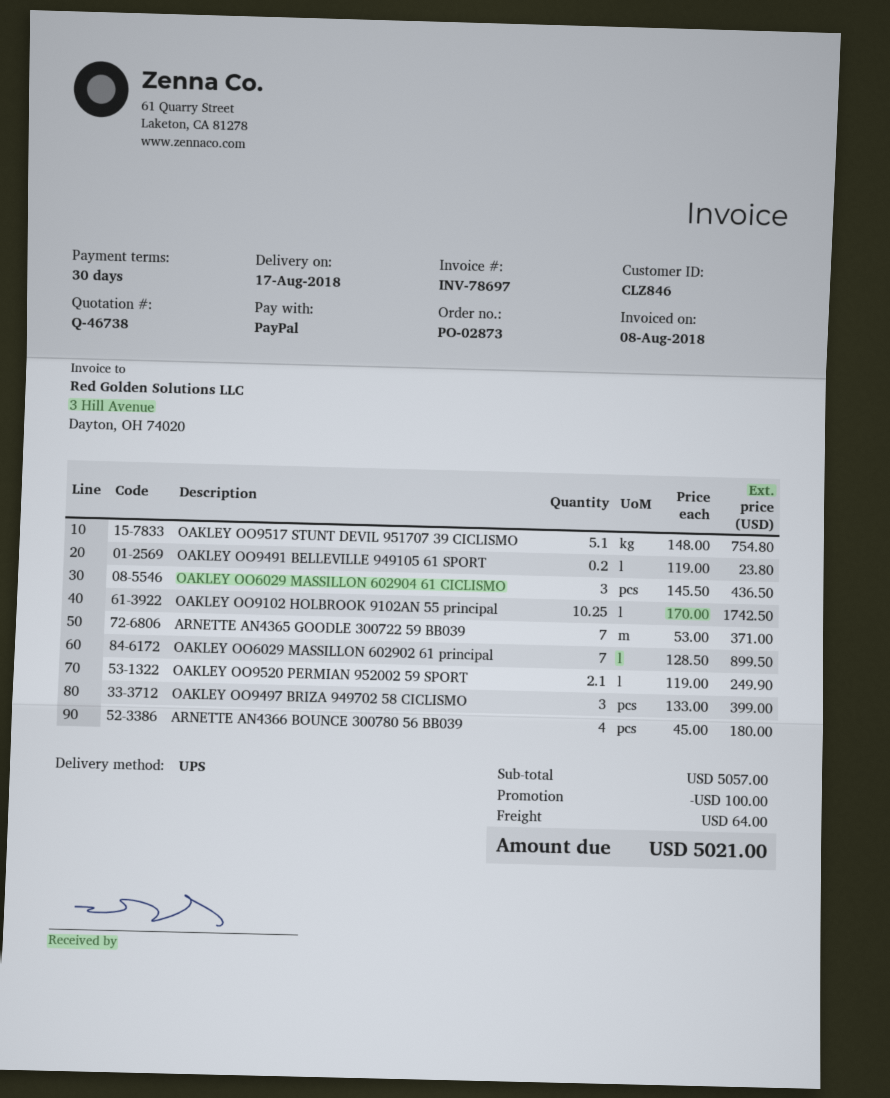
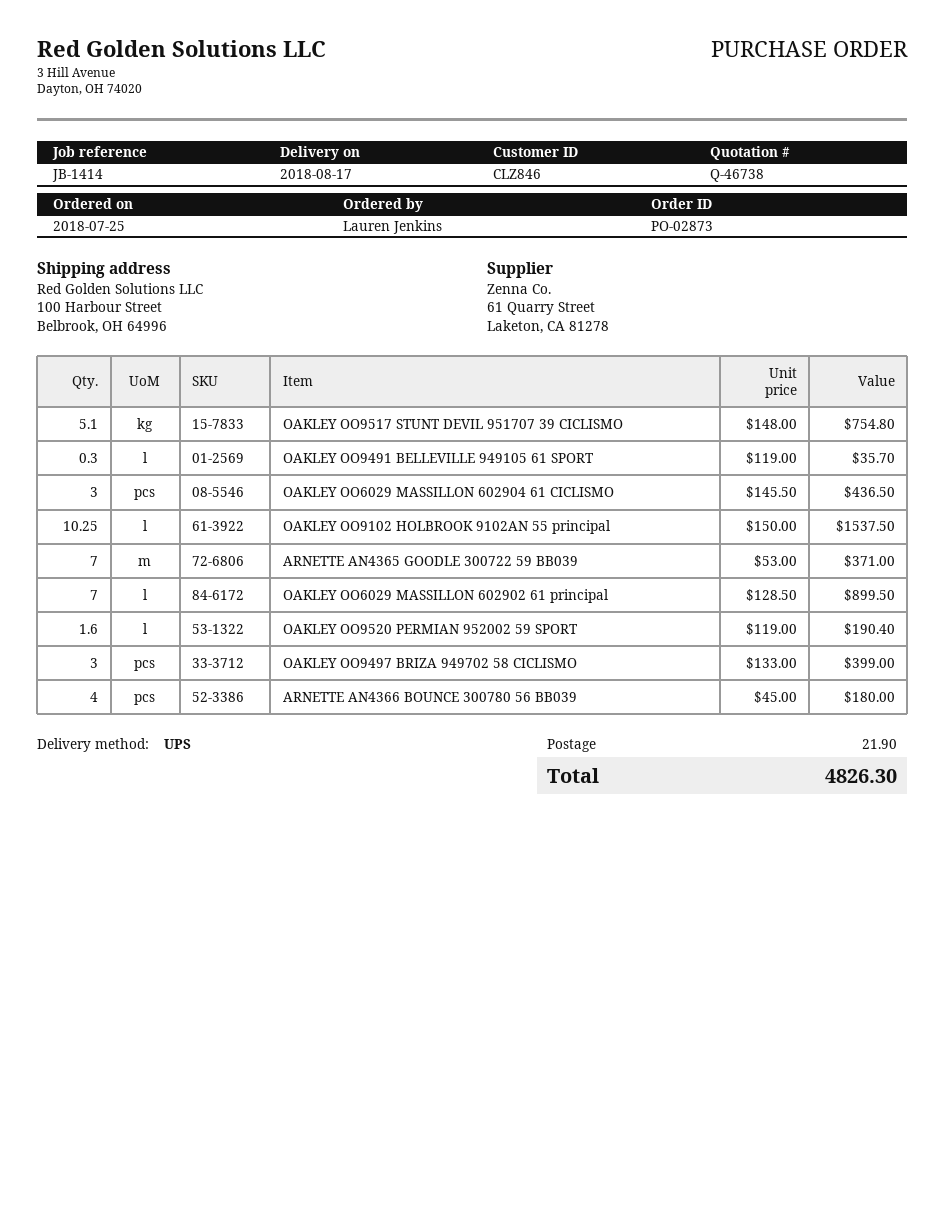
OAKLEY OO9491 BELLEVILLE 949105 61 SPORT: 0.2 x 119.00 = 23.80 -> 0.3 x 119.00 = 35.70
OAKLEY OO9102 HOLBROOK 9102AN 55 principal: 10.25 x 170.00 = 1742.50 -> 10.25 x 150.00 = 1537.50
OAKLEY OO9520 PERMIAN 952002 59 SPORT: 2.1 x 119.00 = 249.90 -> 1.6 x 119.00 = 190.40
discount: 100.00 -> none
shipping: 64.00 -> 21.90
total: 5021.00 -> 4826.30

